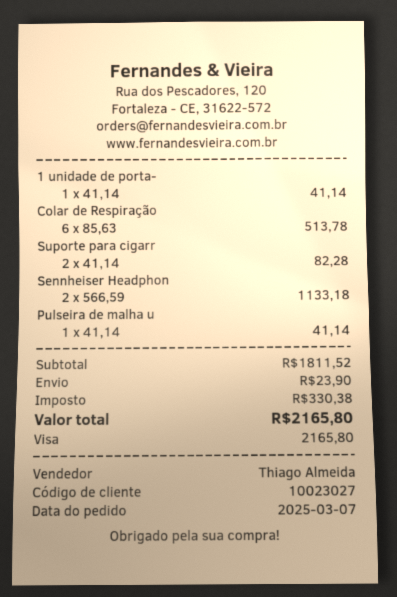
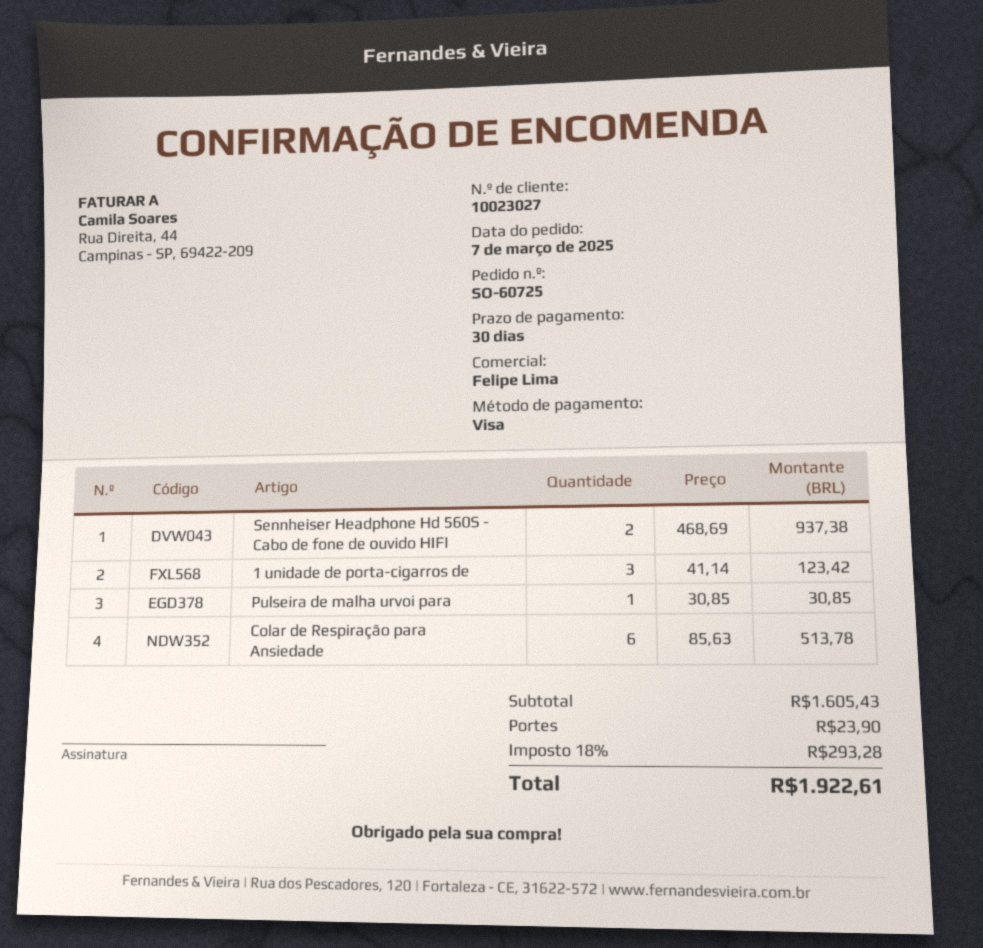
sales rep: Thiago Almeida -> Felipe Lima
1 unidade de porta-: 1 x 41.14 = 41.14 -> 3 x 41.14 = 123.42
Suporte para cigarr: 2 x 41.14 = 82.28 -> none
Sennheiser Headphon: 2 x 566.59 = 1133.18 -> 2 x 468.69 = 937.38
Pulseira de malha u: 1 x 41.14 = 41.14 -> 1 x 30.85 = 30.85
subtotal: 1811.52 -> 1605.43
tax: 330.38 -> 293.28
total: 2165.80 -> 1922.61

